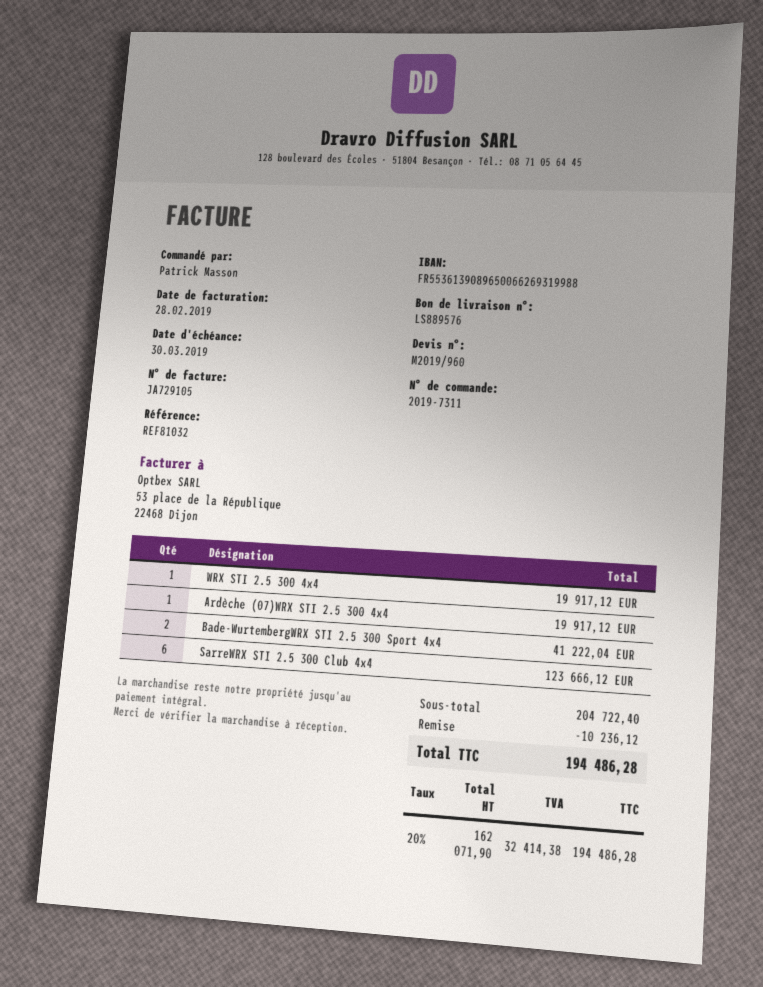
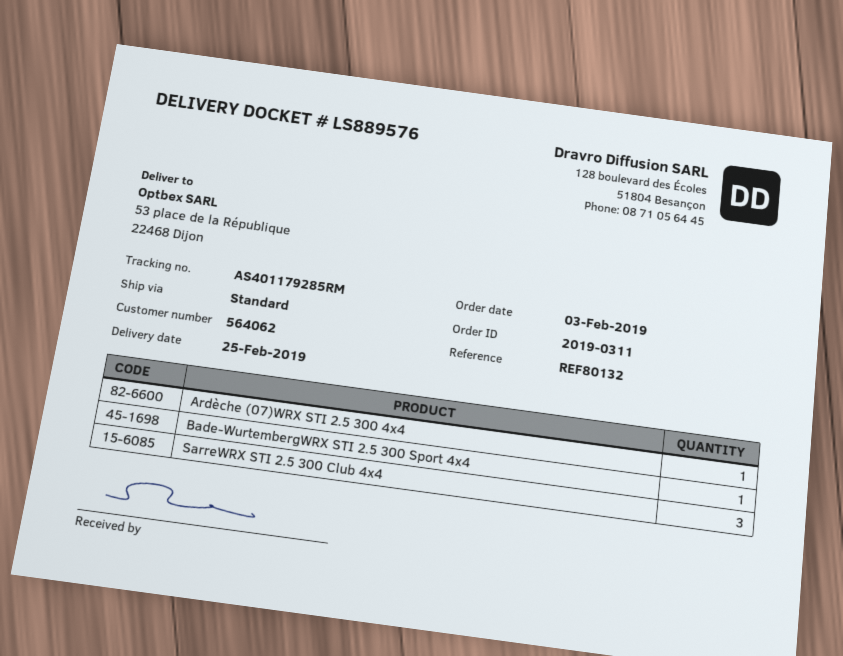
order number: 2019-7311 -> 2019-0311
reference: REF81032 -> REF80132
WRX STI 2.5 300 4x4: 1 -> none
Bade-WurtembergWRX STI 2.5 300 Sport 4x4: 2 -> 1
SarreWRX STI 2.5 300 Club 4x4: 6 -> 3

